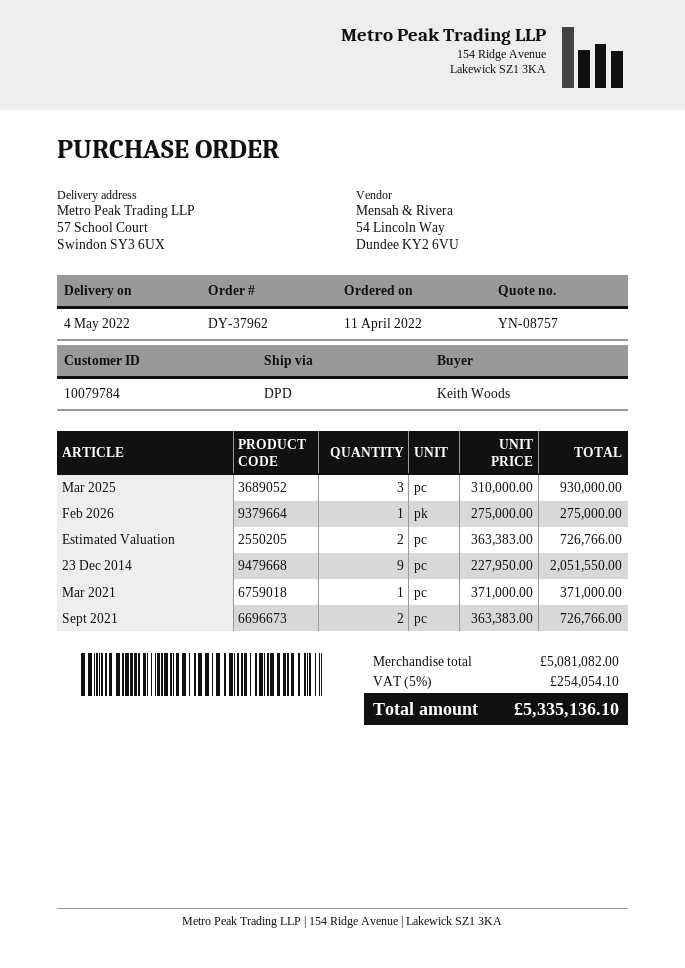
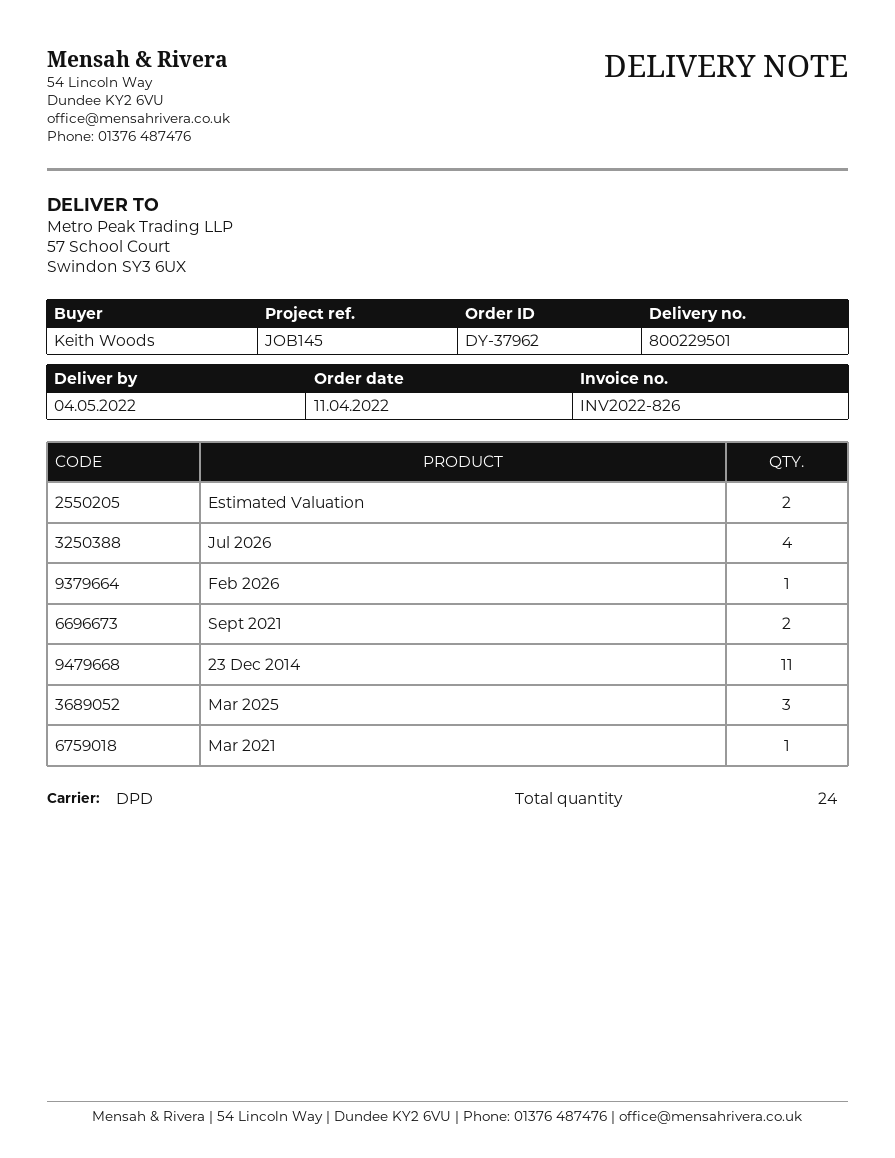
23 Dec 2014: 9 -> 11
Jul 2026: none -> 4

